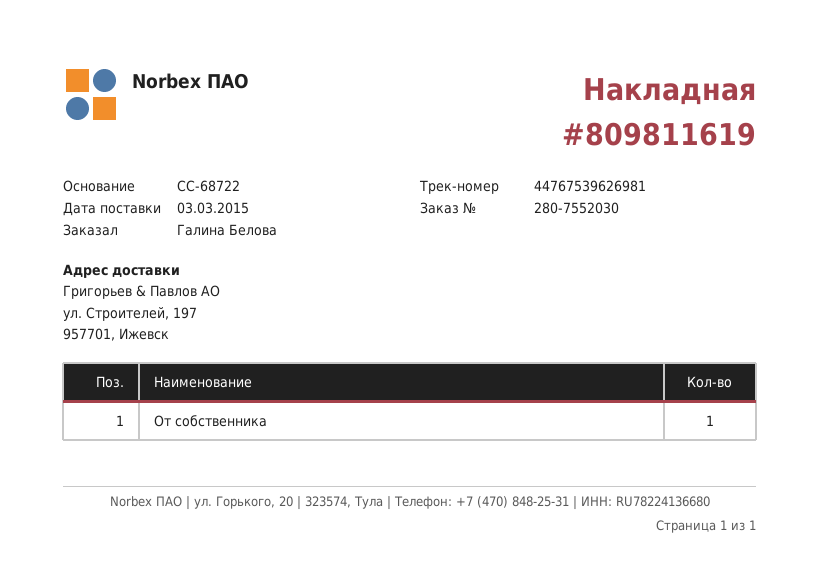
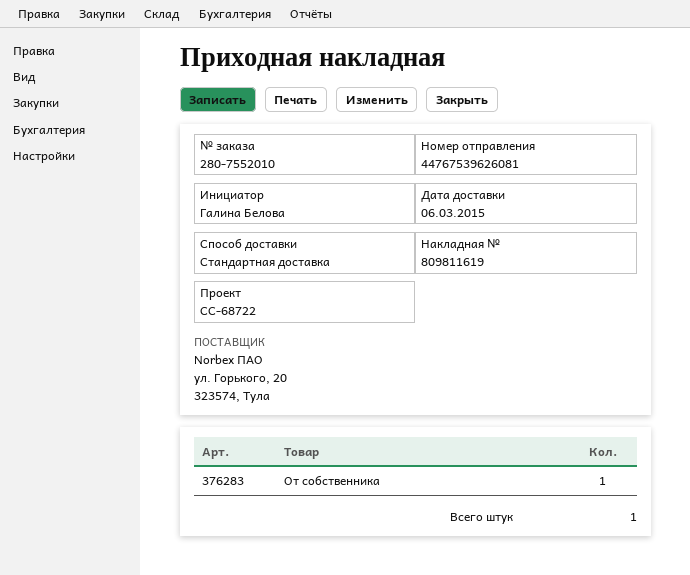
order number: 280-7552030 -> 280-7552010
delivery date: 2015-03-03 -> 2015-03-06
tracking number: 44767539626981 -> 44767539626081

